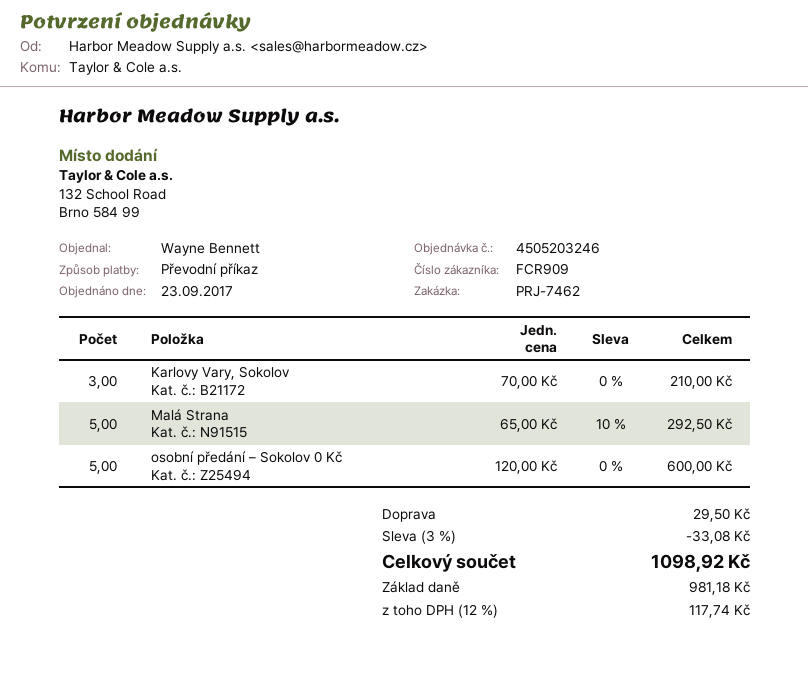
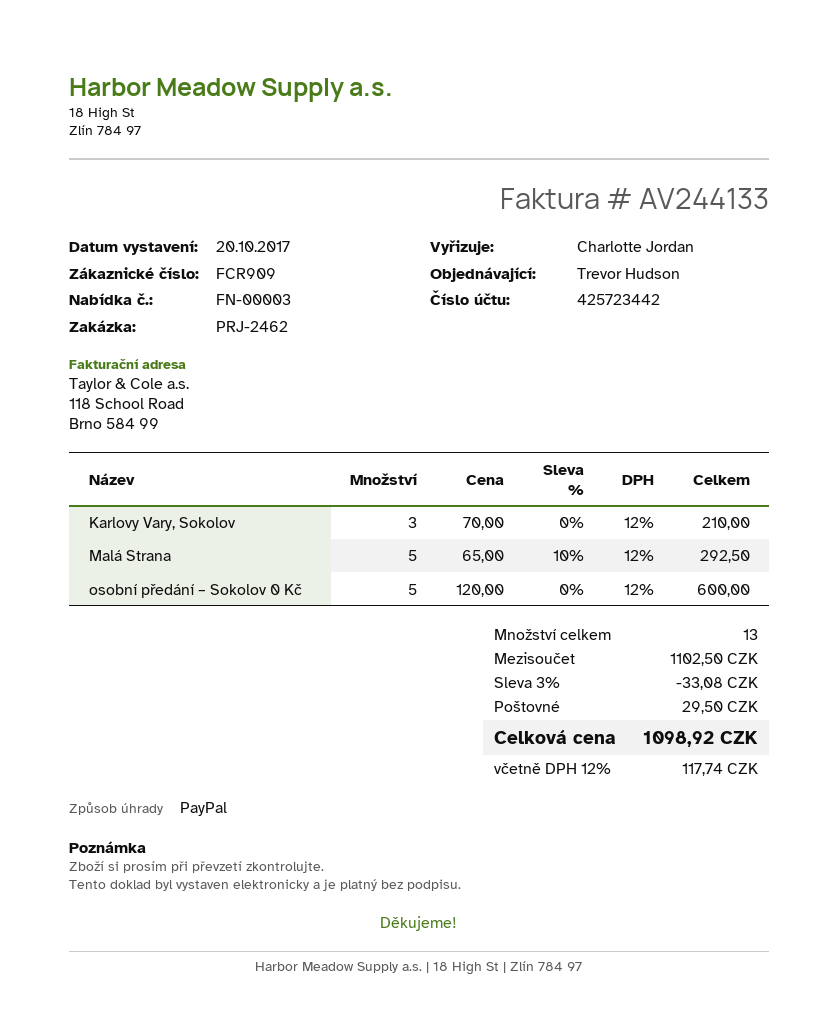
reference: PRJ-7462 -> PRJ-2462
ordered by: Wayne Bennett -> Trevor Hudson
payment method: bank transfer -> PayPal

